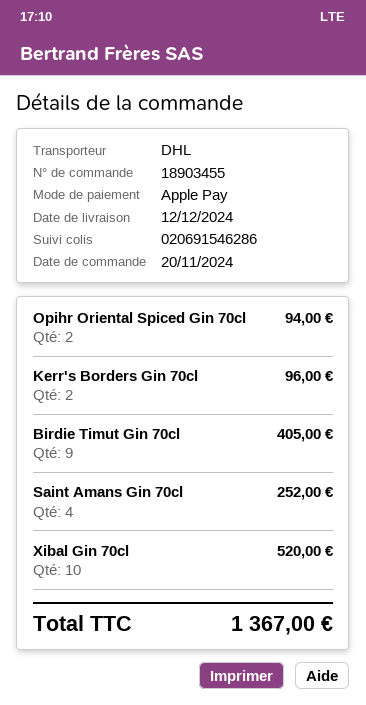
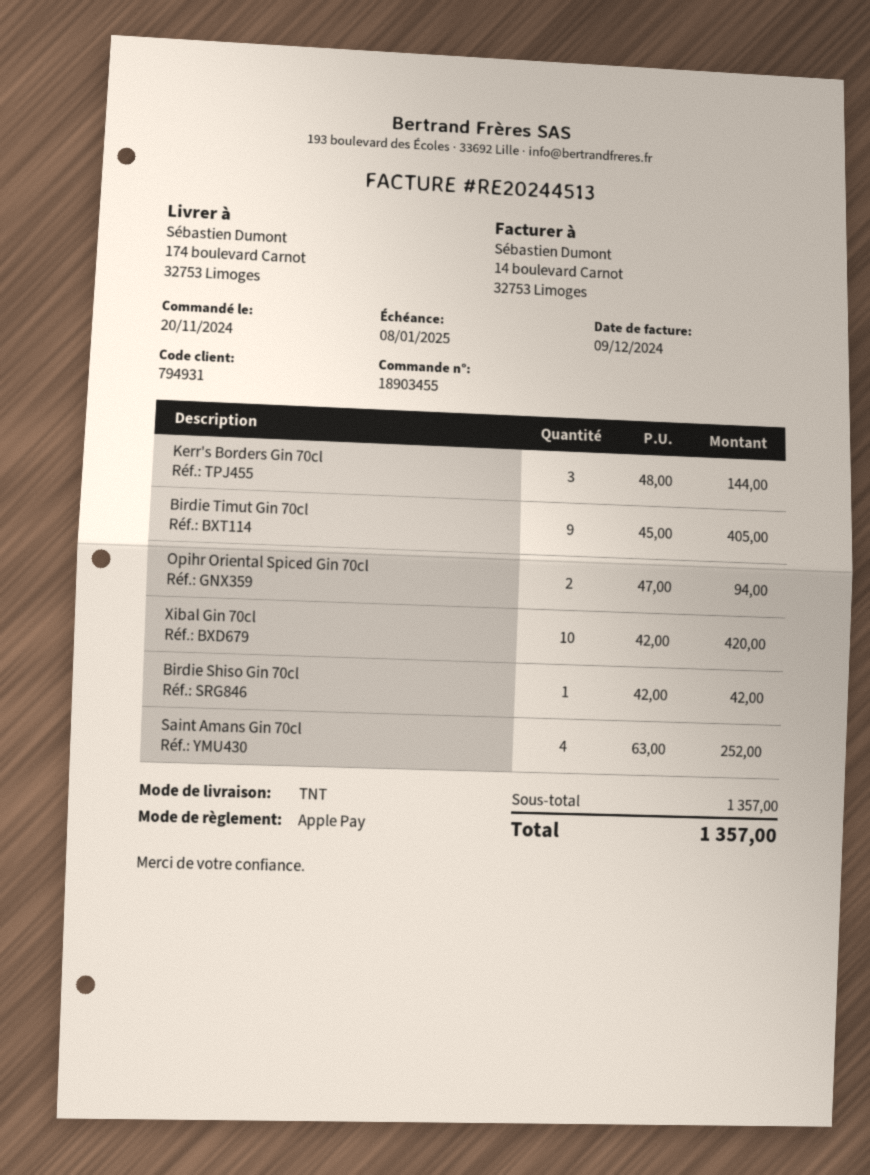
shipping method: DHL -> TNT
Kerr's Borders Gin 70cl: 2 for 96.00 -> 3 for 144.00
Xibal Gin 70cl: 10 for 520.00 -> 10 for 420.00
Birdie Shiso Gin 70cl: none -> 1 for 42.00
total: 1367.00 -> 1357.00

